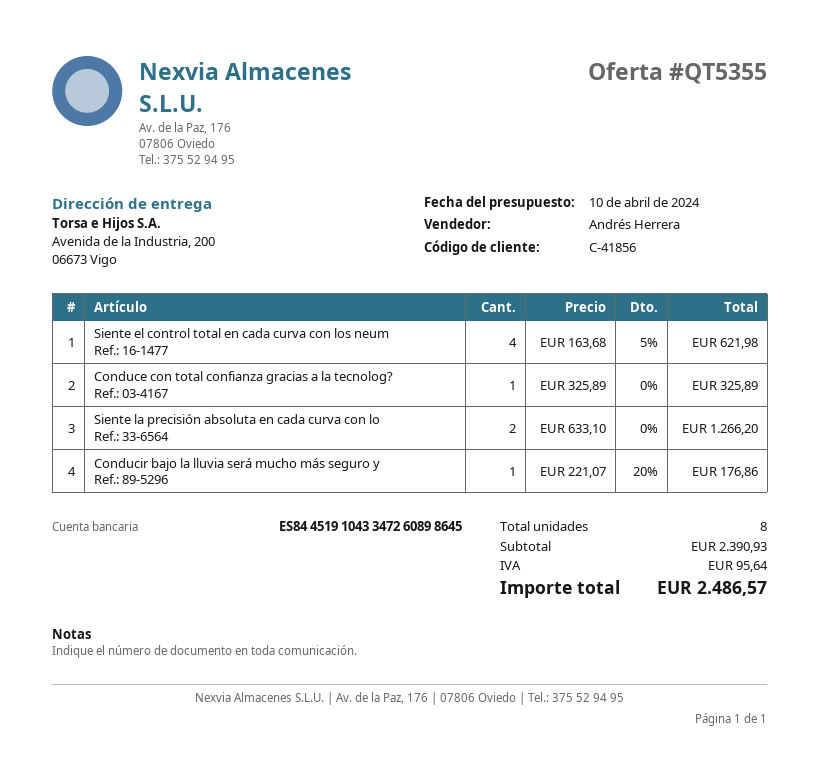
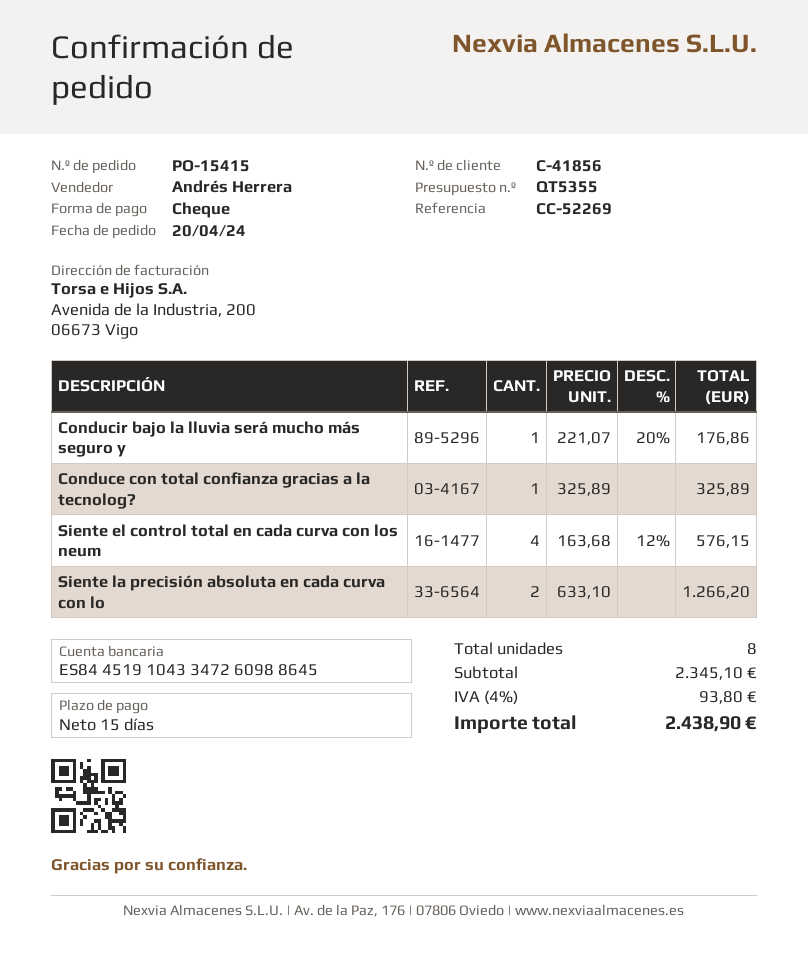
bank account: ES8445191043347260898645 -> ES8445191043347260988645
Siente el control total en cada curva con los neum: 4 x 163.68 - 5% = 621.98 -> 4 x 163.68 - 12% = 576.15
subtotal: 2390.93 -> 2345.10
tax: 95.64 -> 93.80
total: 2486.57 -> 2438.90

